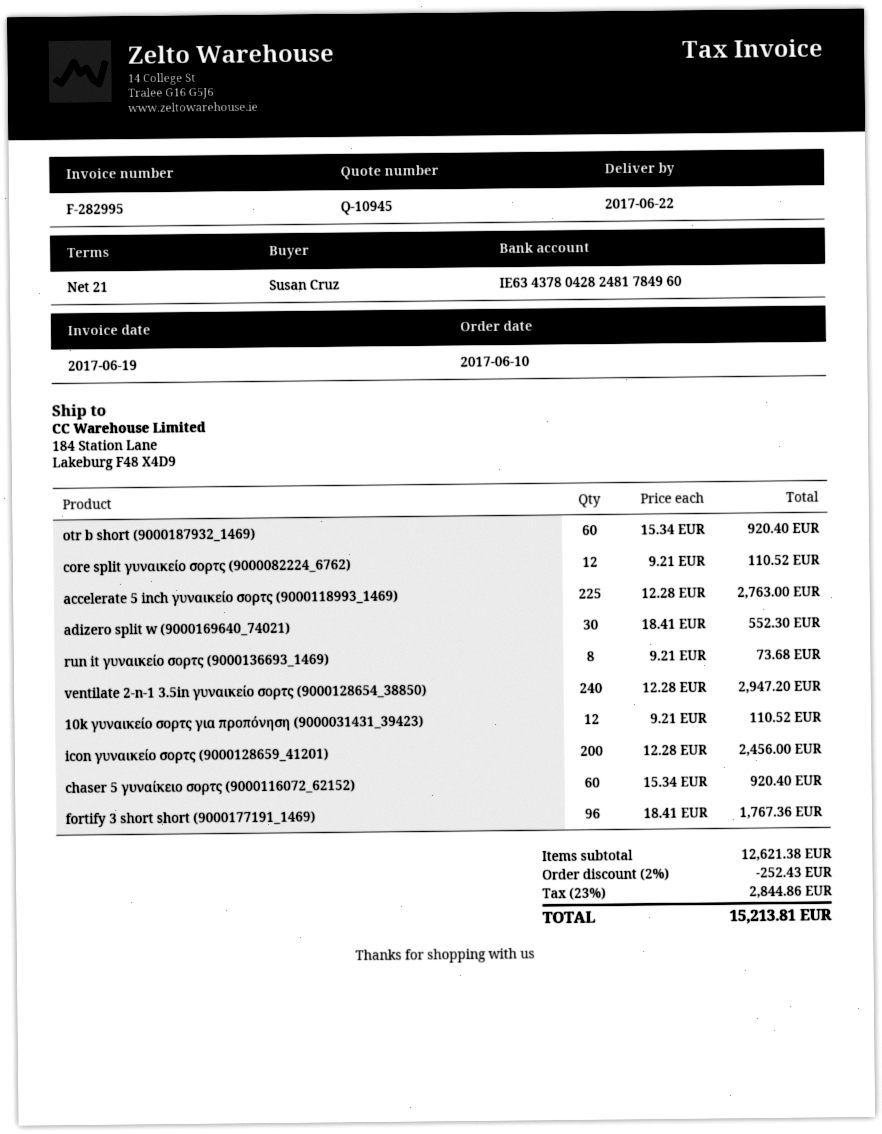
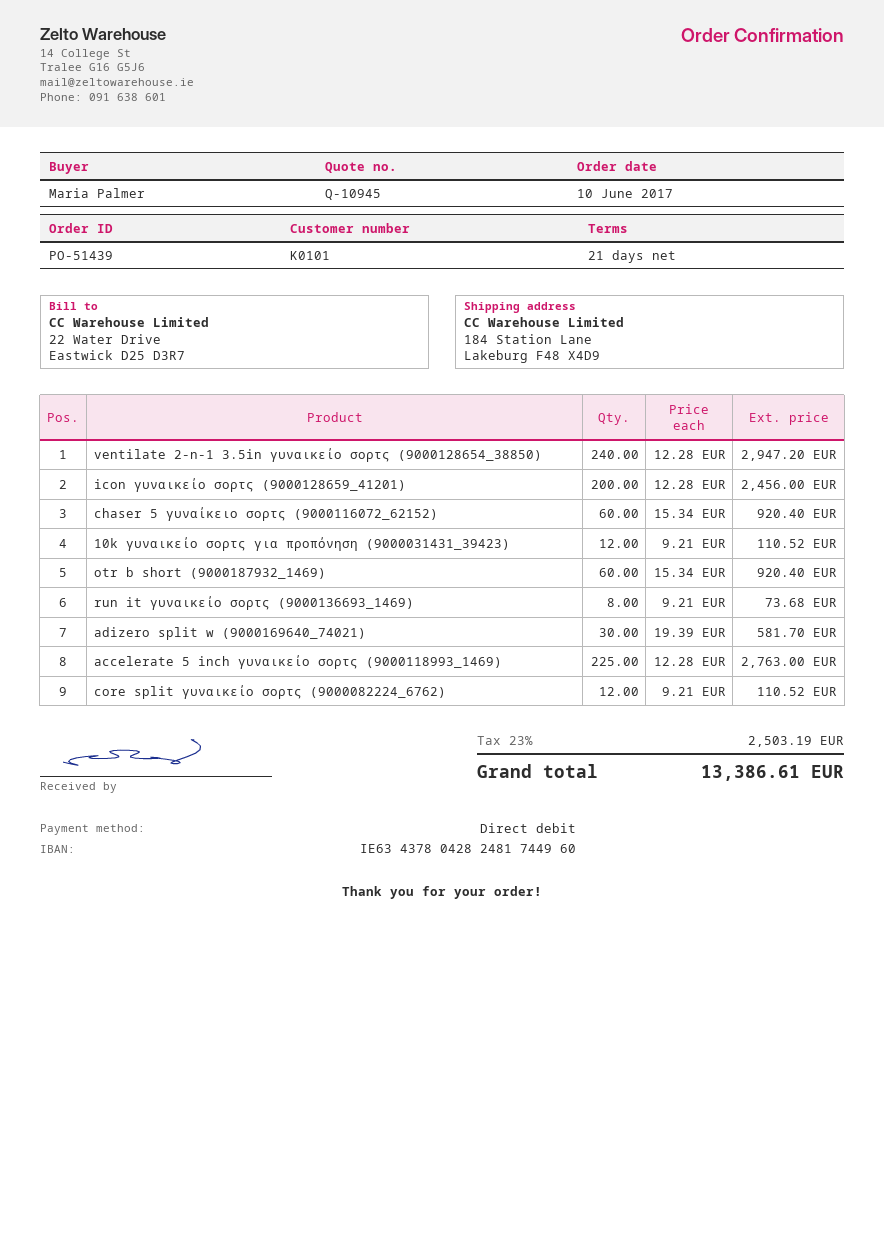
ordered by: Susan Cruz -> Maria Palmer
bank account: IE63437804282481784960 -> IE63437804282481744960
adizero split w (9000169640_74021): 30 x 18.41 = 552.30 -> 30 x 19.39 = 581.70
fortify 3 short short (9000177191_1469): 96 x 18.41 = 1767.36 -> none
discount: 2% = 252.43 -> none
tax: 23% = 2844.86 -> 23% = 2503.19
total: 15213.81 -> 13386.61

